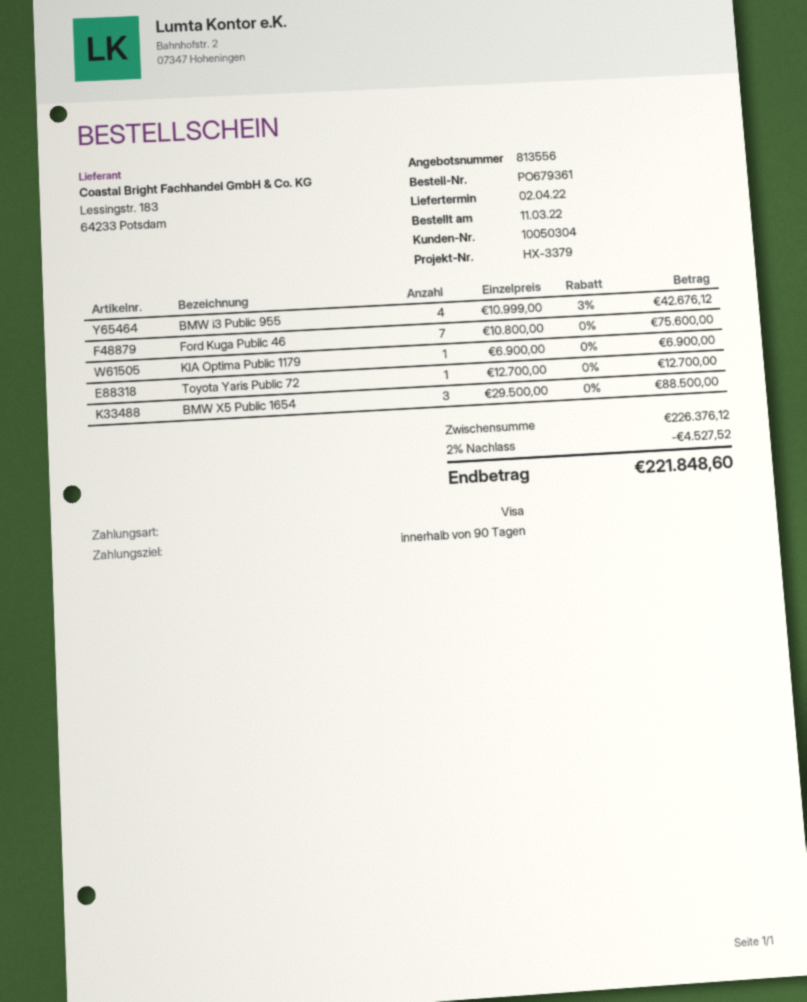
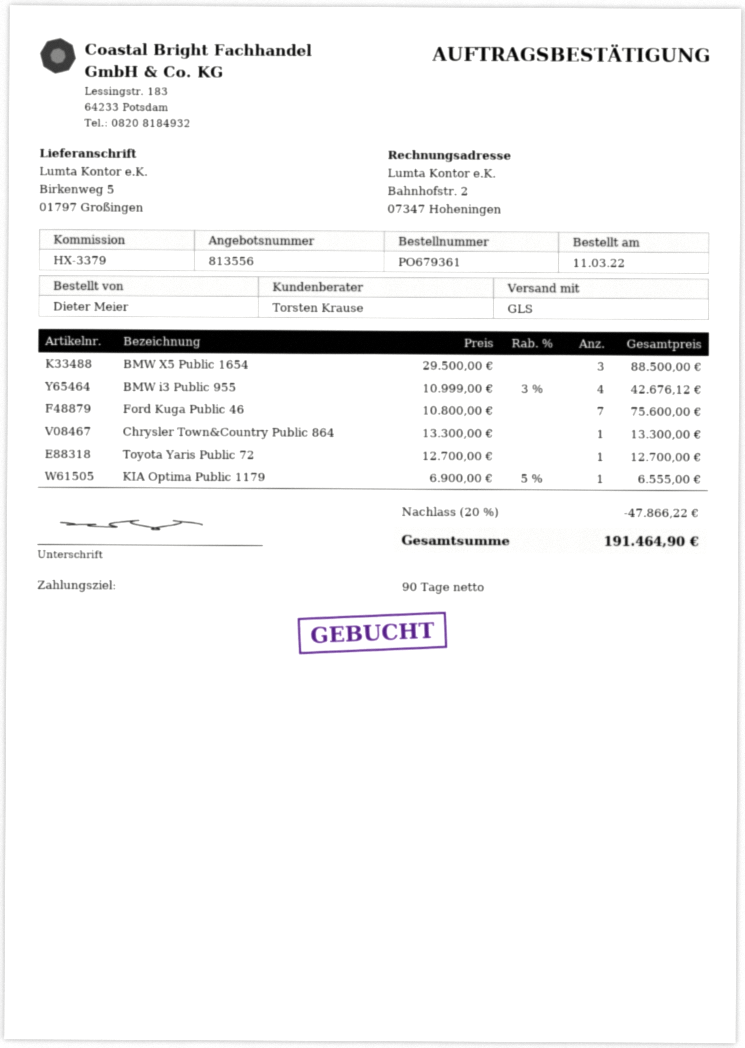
KIA Optima Public 1179: 1 x 6900.00 = 6900.00 -> 1 x 6900.00 - 5% = 6555.00
Chrysler Town&Country Public 864: none -> 1 x 13300.00 = 13300.00
discount: 2% = 4527.52 -> 20% = 47866.22
total: 221848.60 -> 191464.90

